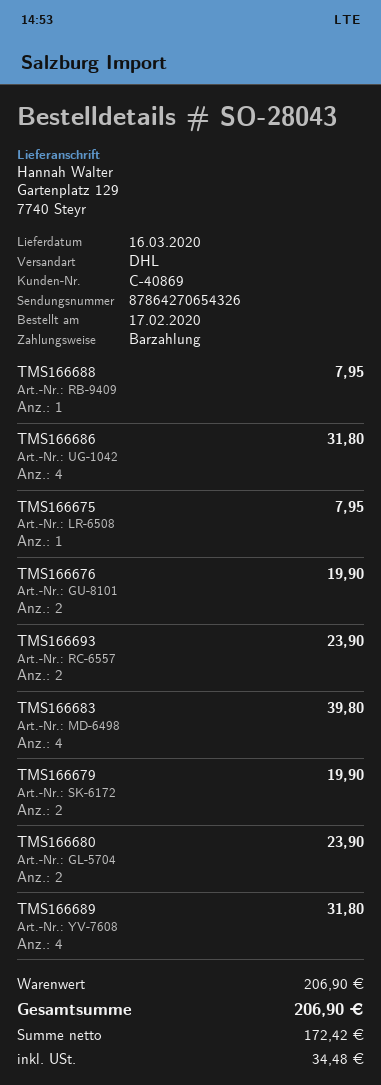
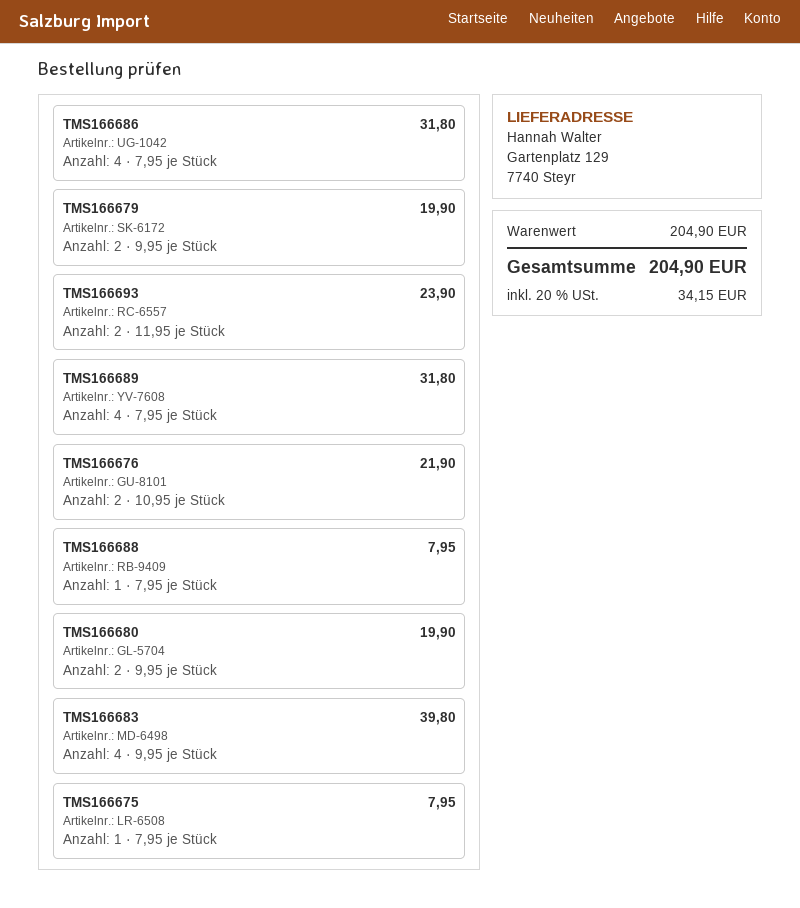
TMS166676: 2 for 19.90 -> 2 for 21.90
TMS166680: 2 for 23.90 -> 2 for 19.90
subtotal: 206.90 -> 204.90
tax: 34.48 -> 34.15
total: 206.90 -> 204.90

